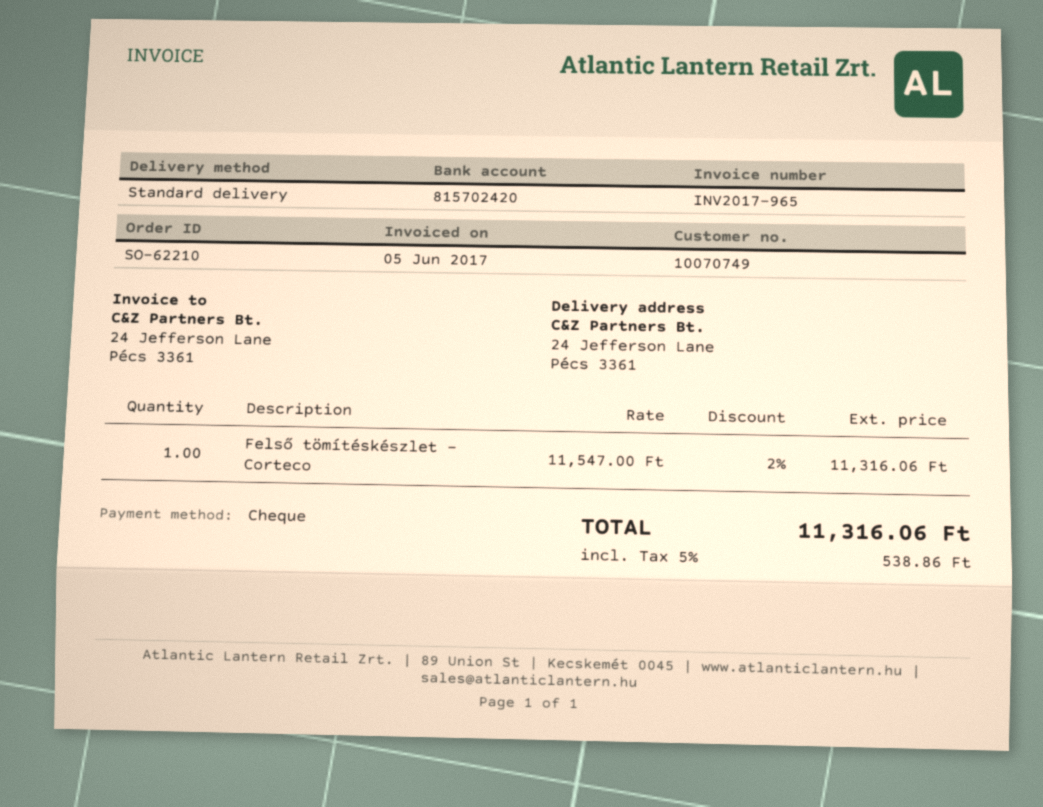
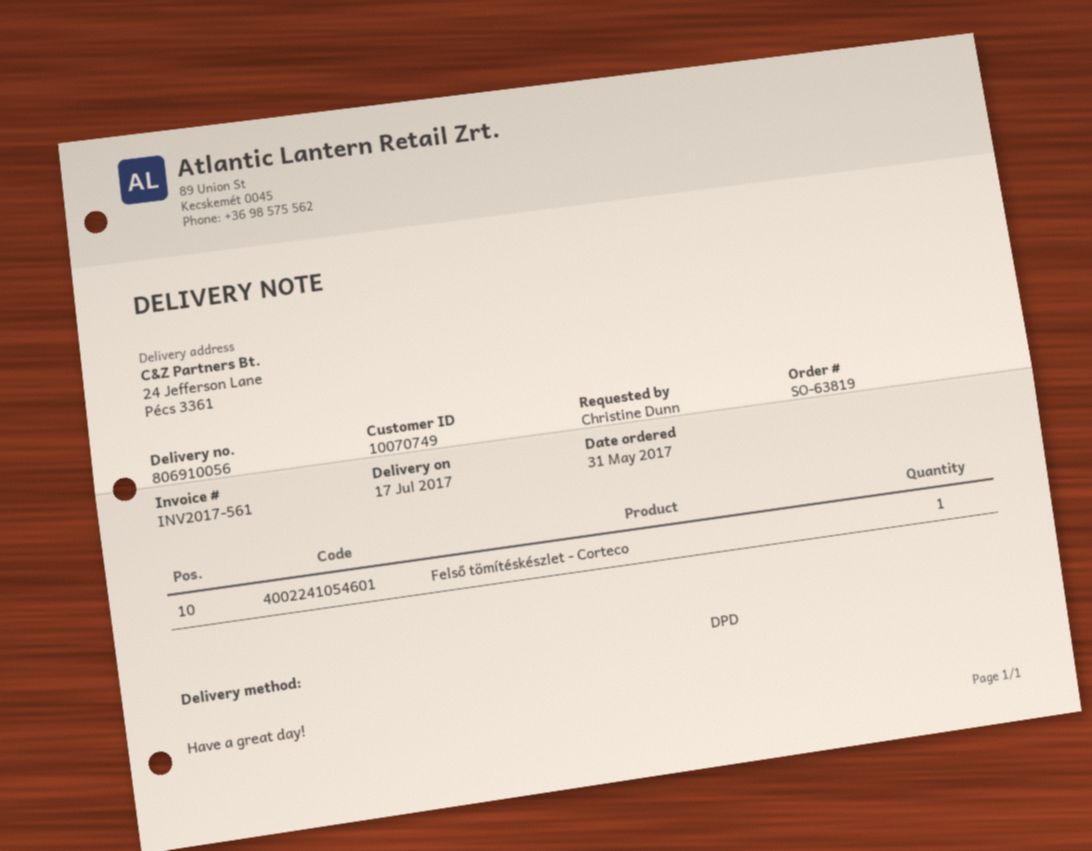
order number: SO-62210 -> SO-63819
invoice number: INV2017-965 -> INV2017-561
shipping method: standard -> DPD

